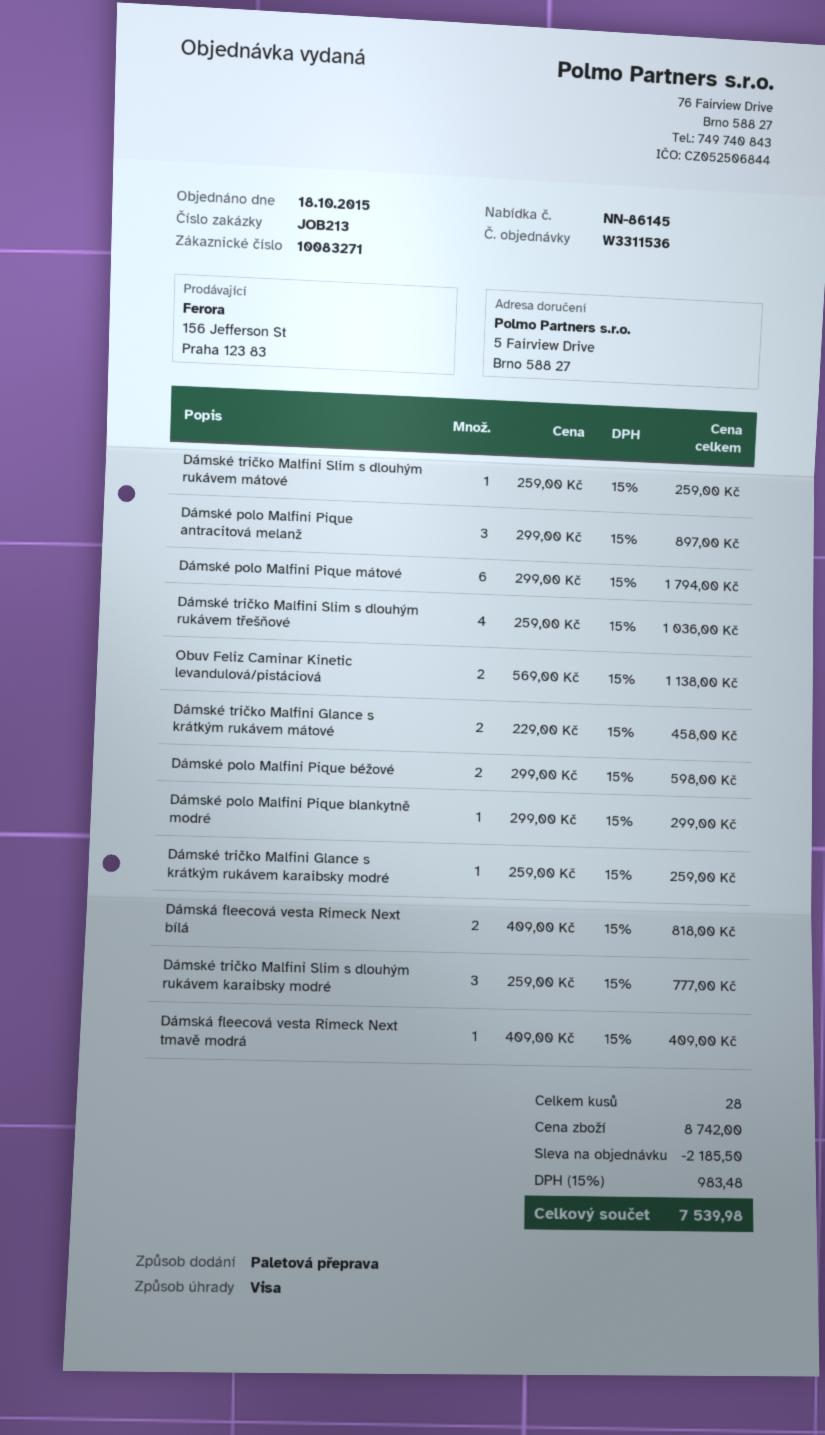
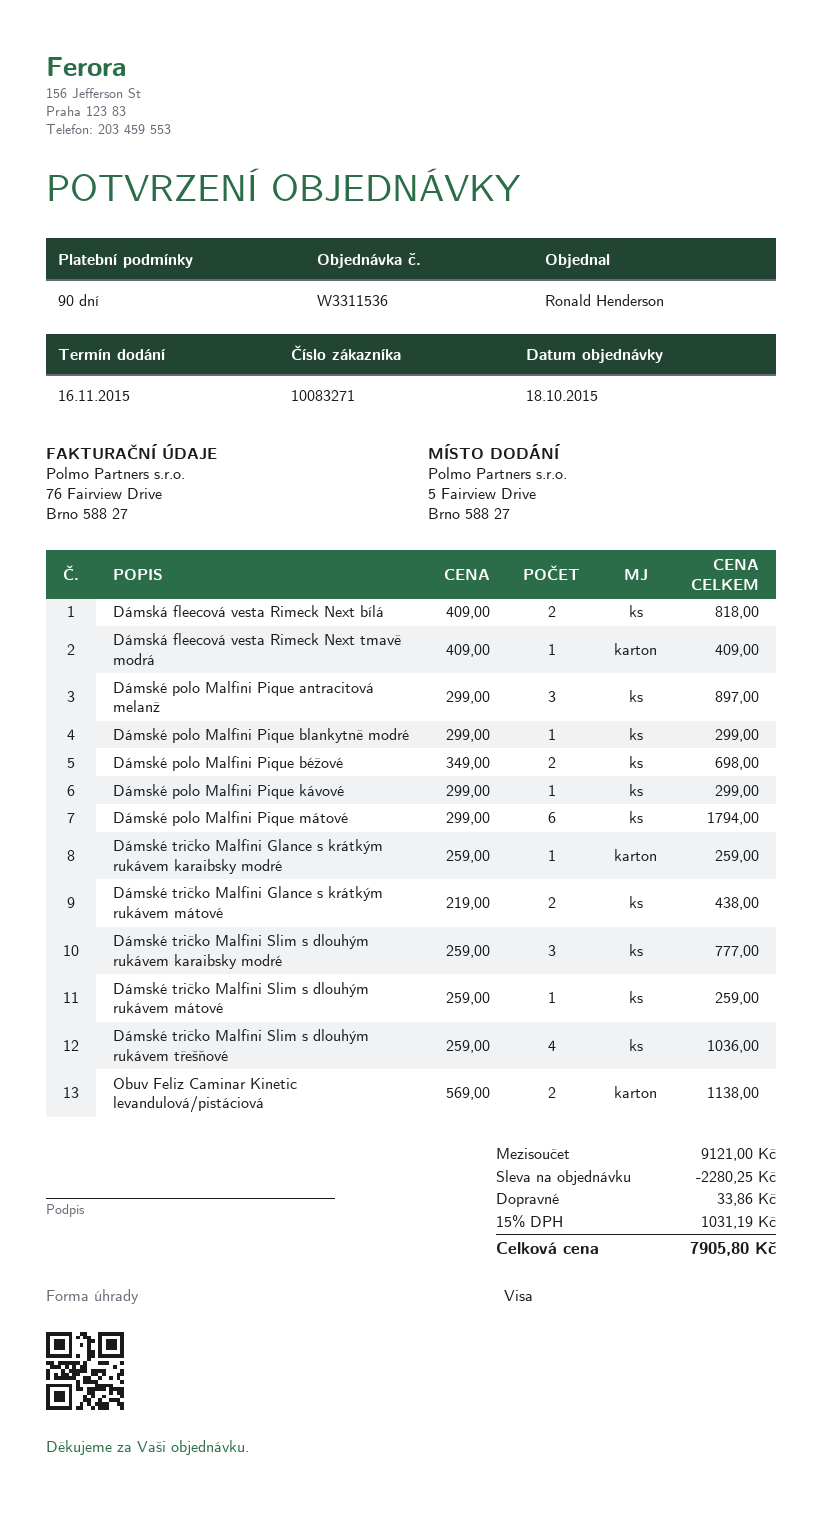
Dámské tričko Malfini Glance s krátkým rukávem mátové: 2 x 229.00 = 458.00 -> 2 x 219.00 = 438.00
Dámské polo Malfini Pique béžové: 2 x 299.00 = 598.00 -> 2 x 349.00 = 698.00
Dámské polo Malfini Pique kávové: none -> 1 x 299.00 = 299.00
subtotal: 8742.00 -> 9121.00
discount: 2185.50 -> 2280.25
shipping: none -> 33.86
tax: 15% = 983.48 -> 15% = 1031.19
total: 7539.98 -> 7905.80

